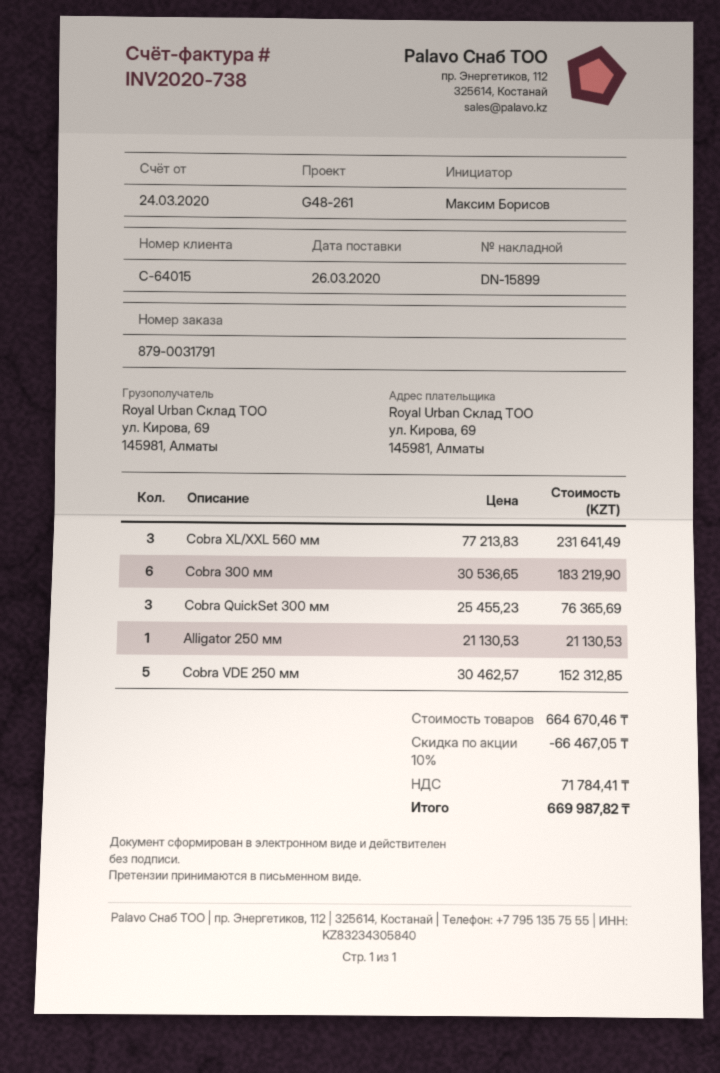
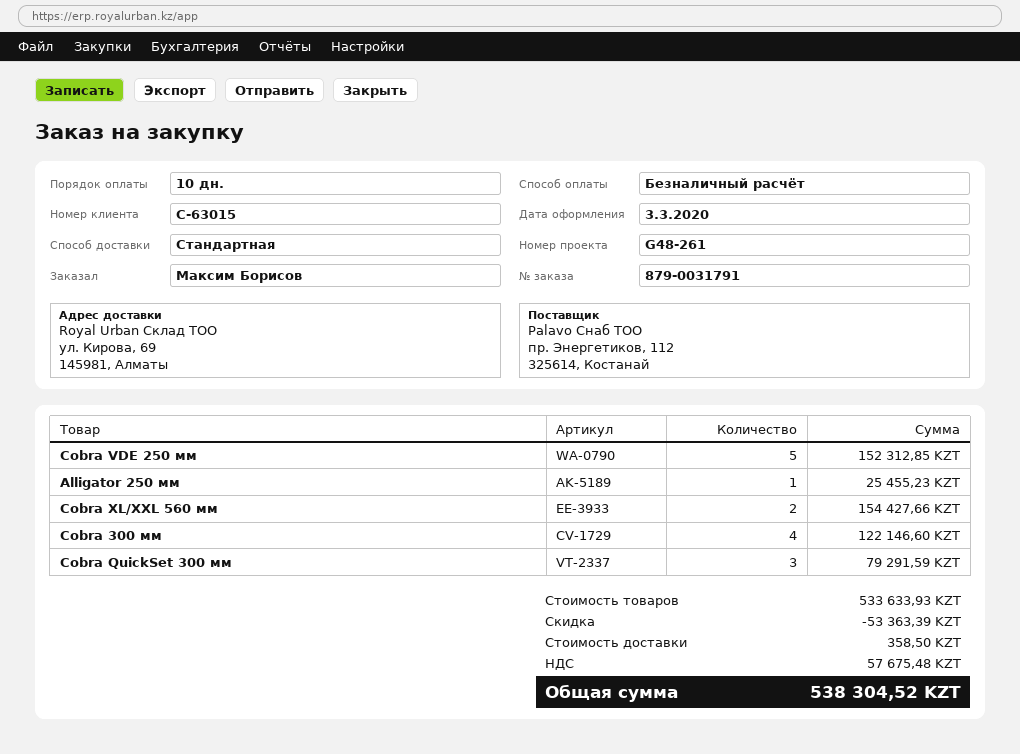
customer number: C-64015 -> C-63015
Cobra XL/XXL 560 мм: 3 for 231641.49 -> 2 for 154427.66
Cobra 300 мм: 6 for 183219.90 -> 4 for 122146.60
Cobra QuickSet 300 мм: 3 for 76365.69 -> 3 for 79291.59
Alligator 250 мм: 1 for 21130.53 -> 1 for 25455.23
subtotal: 664670.46 -> 533633.93
discount: 66467.05 -> 53363.39
shipping: none -> 358.50
tax: 71784.41 -> 57675.48
total: 669987.82 -> 538304.52

